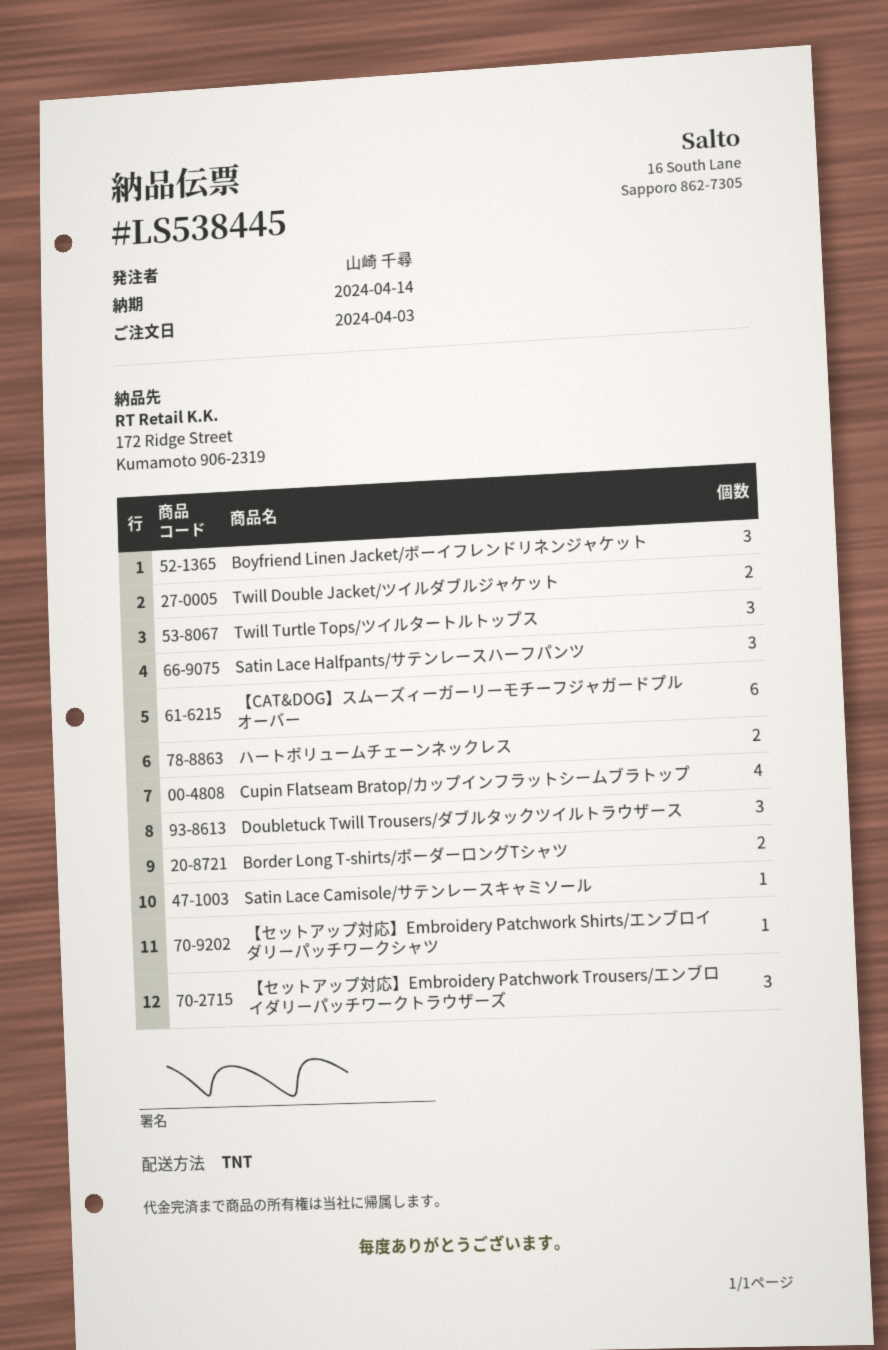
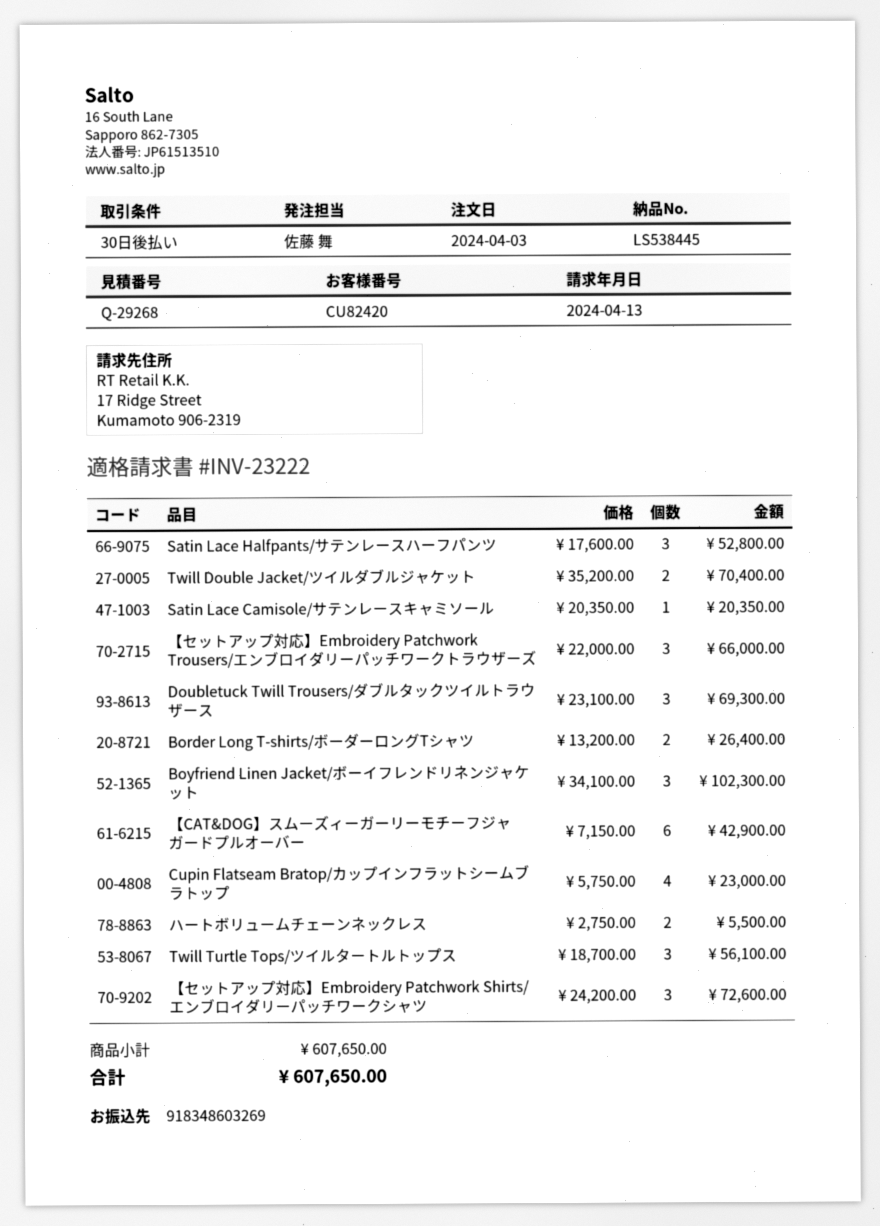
ordered by: 山崎 千尋 -> 佐藤 舞
【セットアップ対応】Embroidery Patchwork Shirts/エンブロイダリーパッチワークシャツ: 1 -> 3

